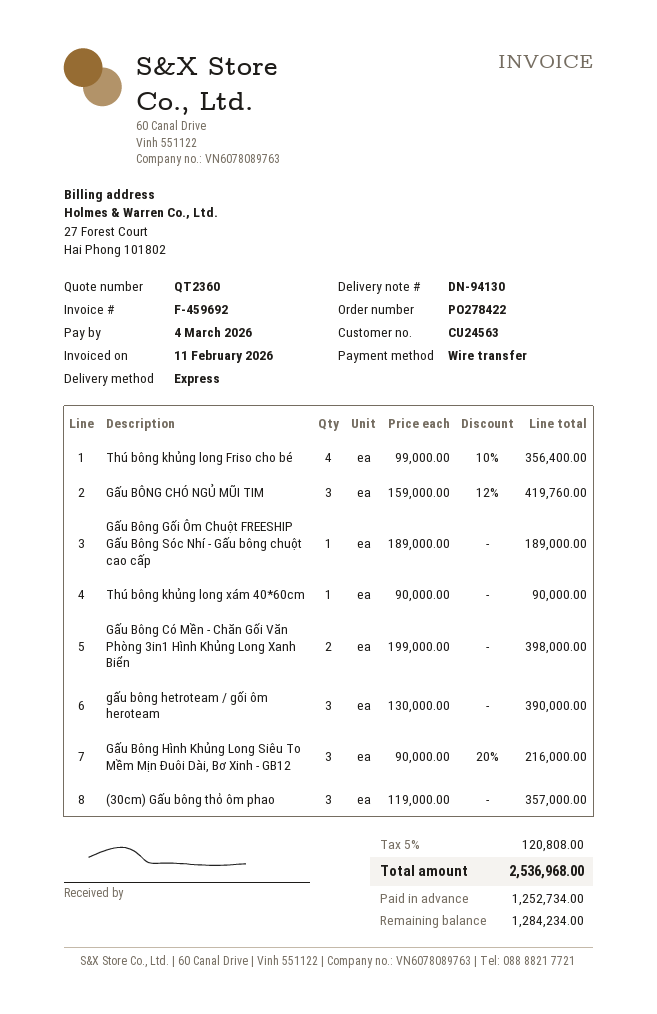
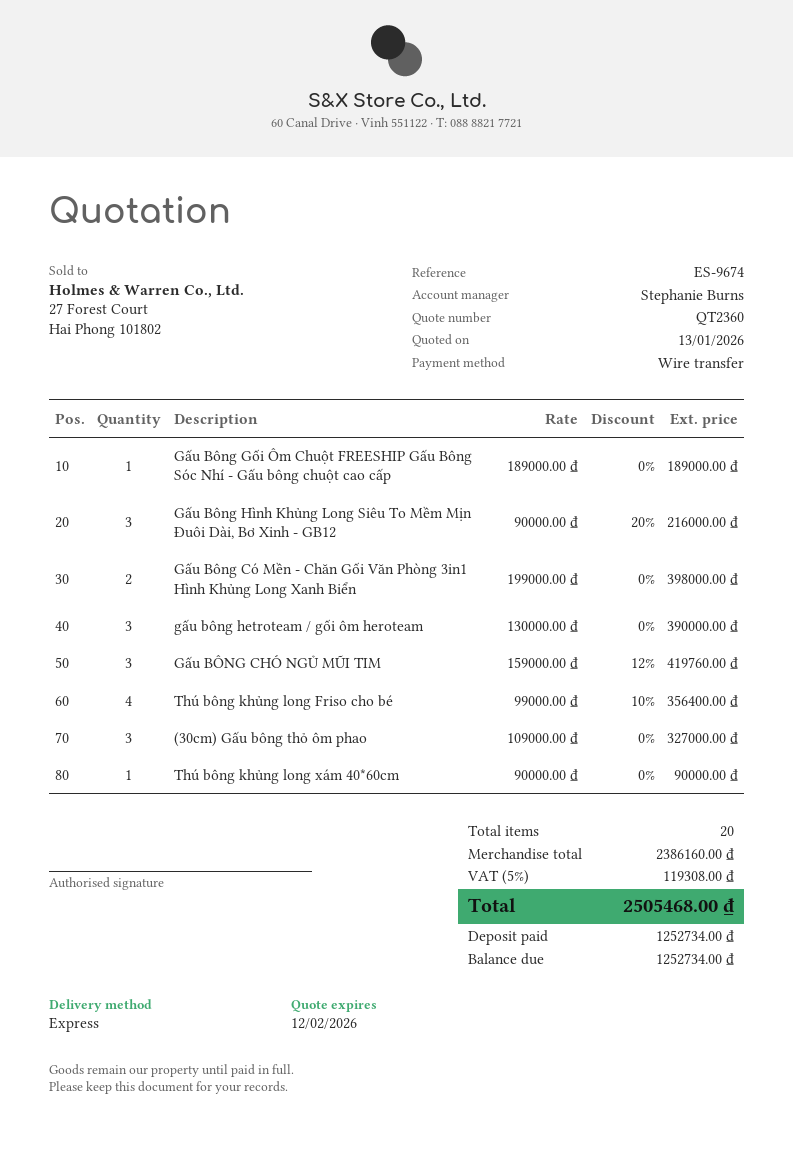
(30cm) Gấu bông thỏ ôm phao: 3 x 119000.00 = 357000.00 -> 3 x 109000.00 = 327000.00
tax: 5% = 120808.00 -> 5% = 119308.00
total: 2536968.00 -> 2505468.00
balance: 1284234.00 -> 1252734.00

